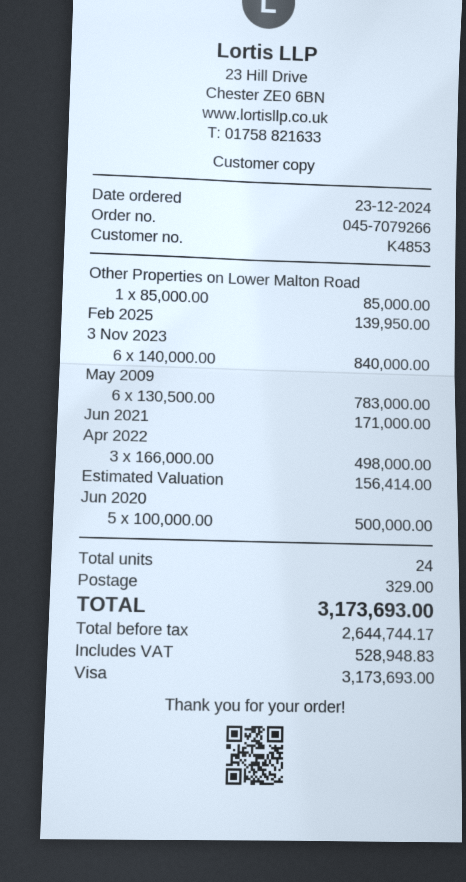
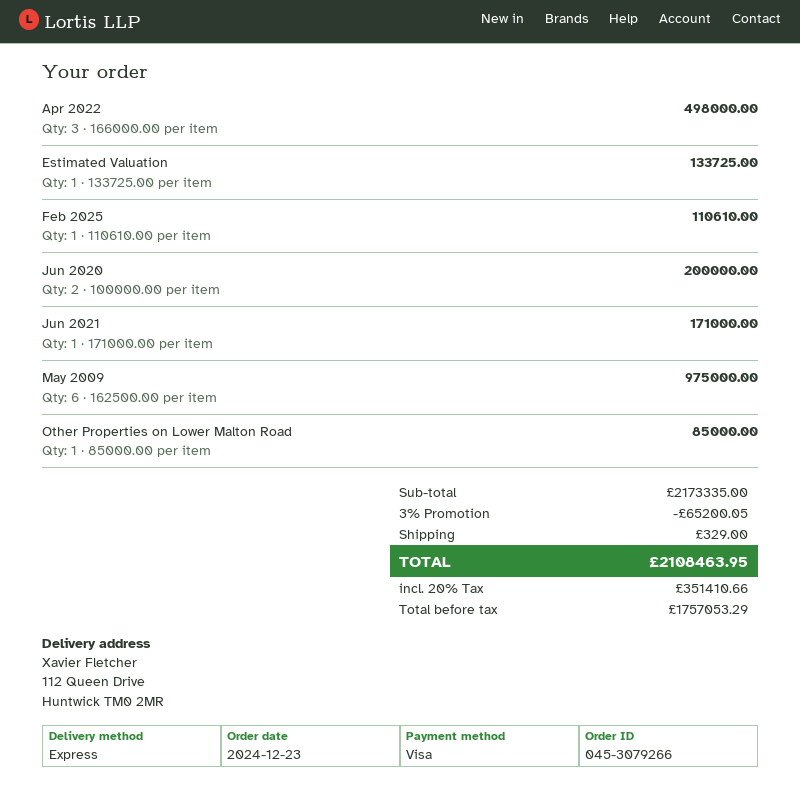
order number: 045-7079266 -> 045-3079266
Feb 2025: 1 x 139950.00 = 139950.00 -> 1 x 110610.00 = 110610.00
3 Nov 2023: 6 x 140000.00 = 840000.00 -> none
May 2009: 6 x 130500.00 = 783000.00 -> 6 x 162500.00 = 975000.00
Estimated Valuation: 1 x 156414.00 = 156414.00 -> 1 x 133725.00 = 133725.00
Jun 2020: 5 x 100000.00 = 500000.00 -> 2 x 100000.00 = 200000.00
discount: none -> 3% = 65200.05
net: 2644744.17 -> 1757053.29
tax: 528948.83 -> 351410.66
total: 3173693.00 -> 2108463.95

